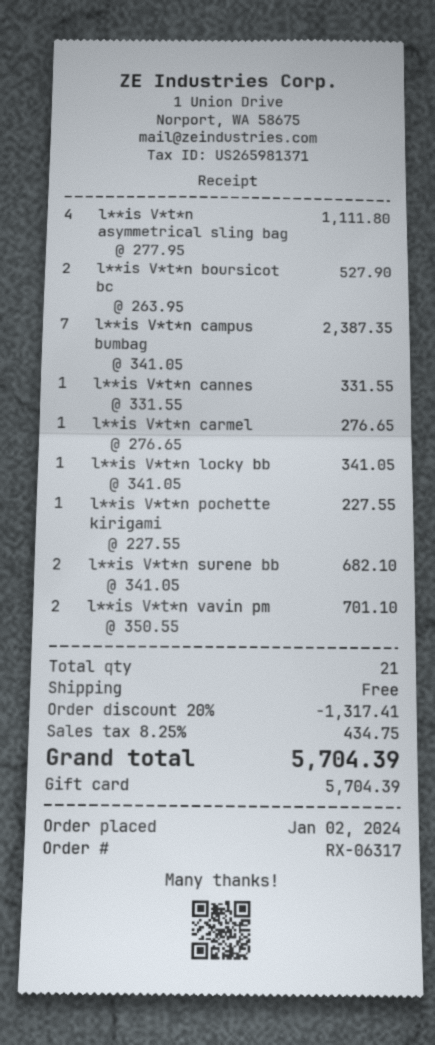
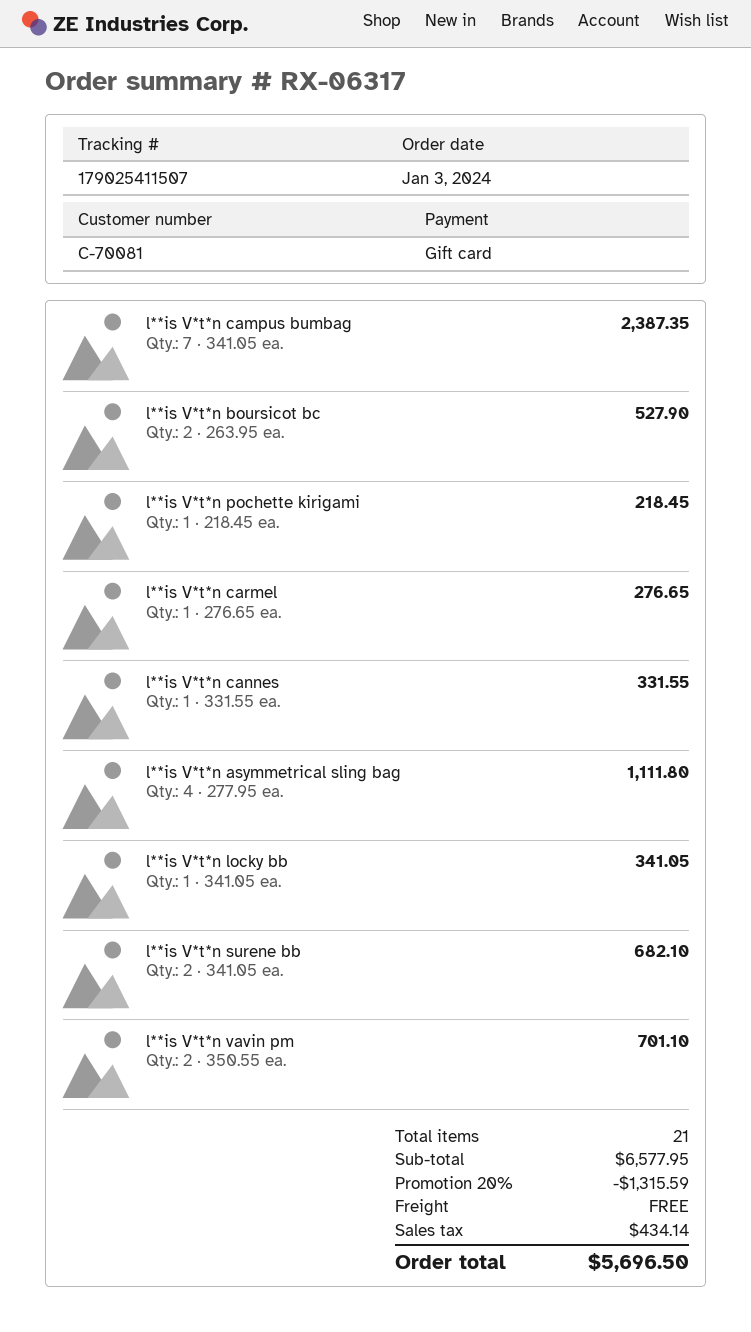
order date: 2024-01-02 -> 2024-01-03
l**is V*t*n pochette kirigami: 1 x 227.55 = 227.55 -> 1 x 218.45 = 218.45
discount: 20% = 1317.41 -> 20% = 1315.59
tax: 434.75 -> 434.14
total: 5704.39 -> 5696.50

